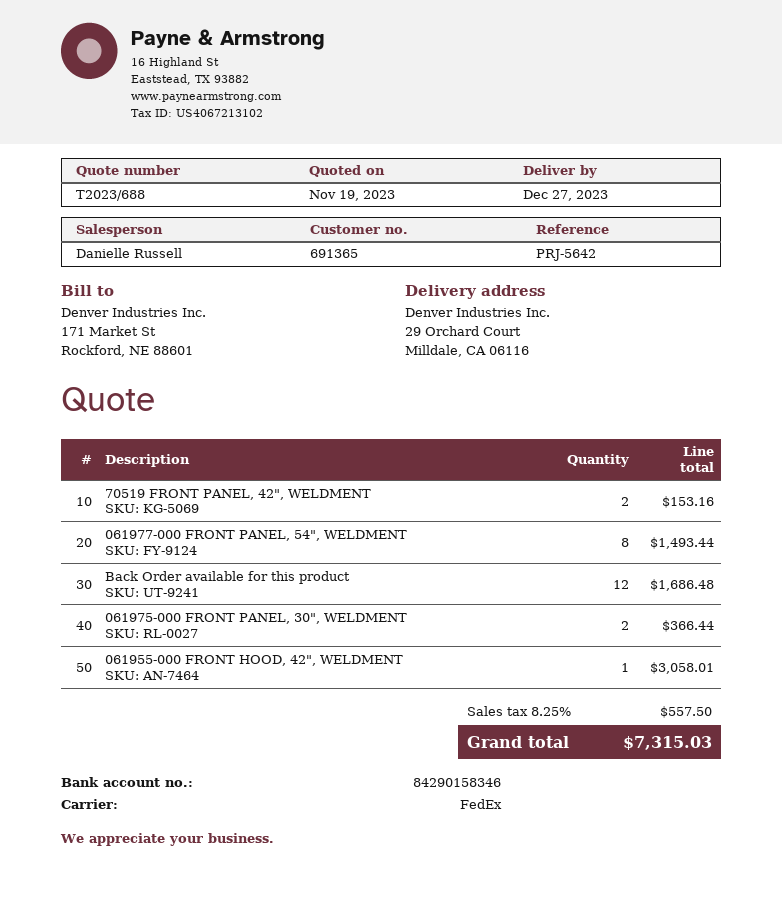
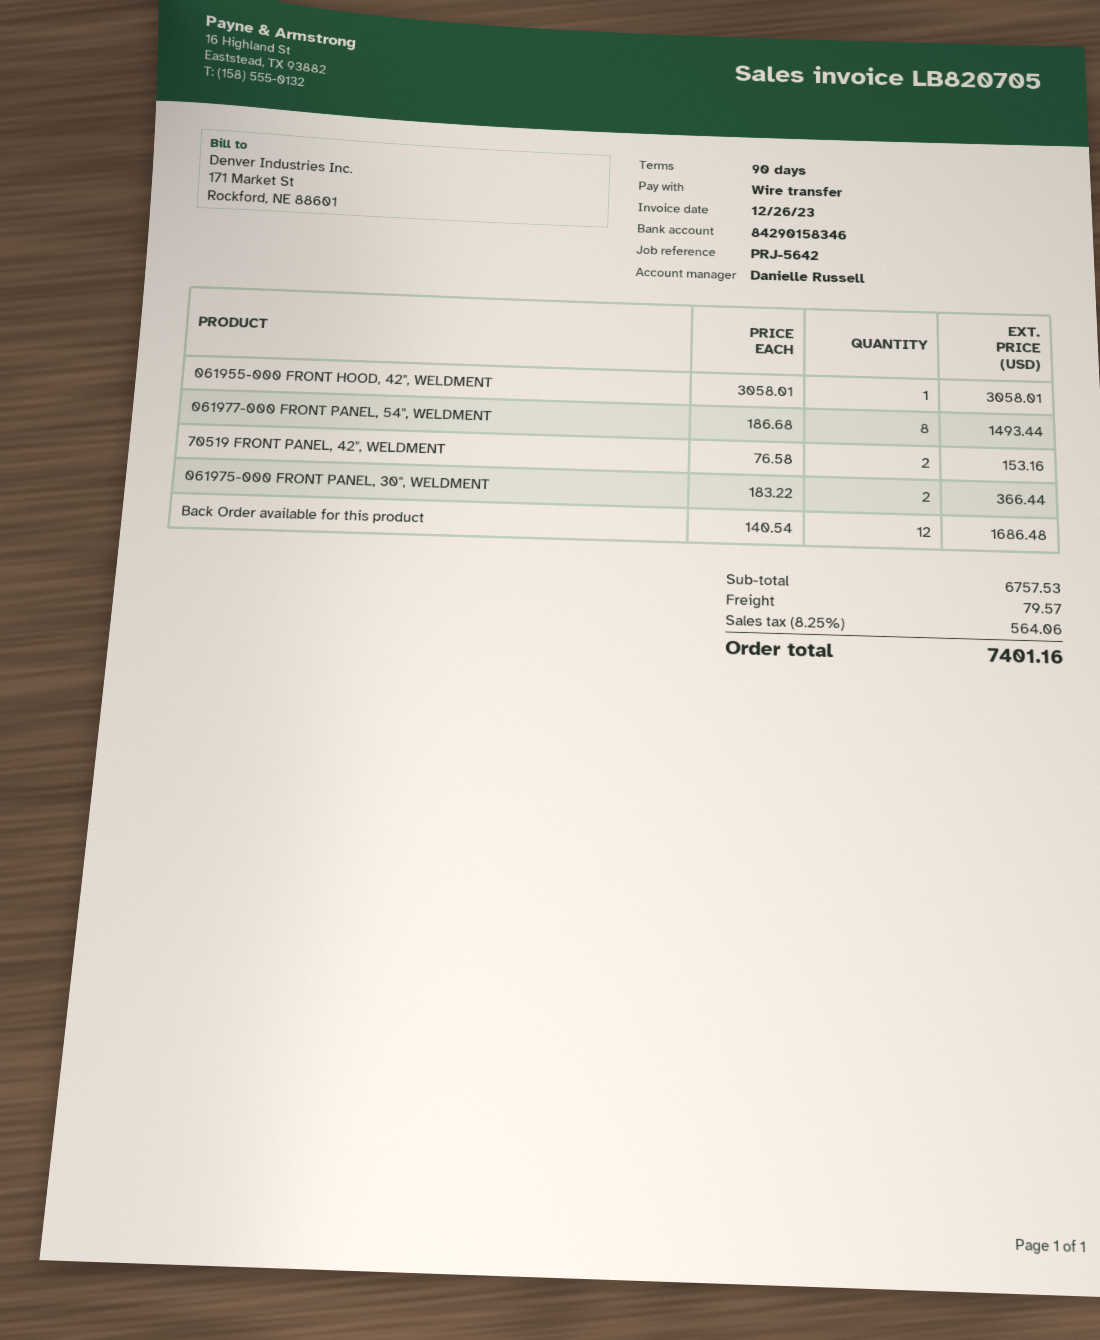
shipping: none -> 79.57
tax: 8.25% = 557.50 -> 8.25% = 564.06
total: 7315.03 -> 7401.16

